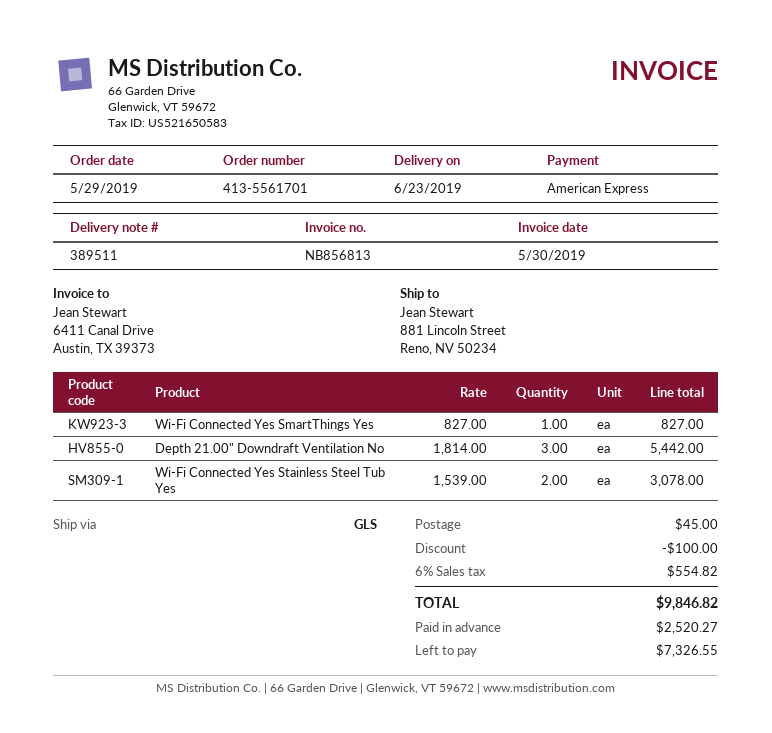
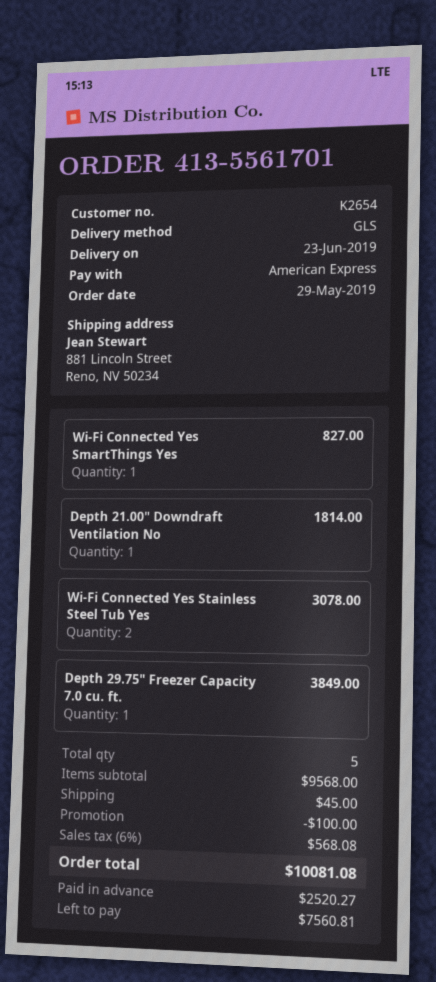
Depth 21.00" Downdraft Ventilation No: 3 for 5442.00 -> 1 for 1814.00
Depth 29.75" Freezer Capacity 7.0 cu. ft.: none -> 1 for 3849.00
tax: 6% = 554.82 -> 6% = 568.08
total: 9846.82 -> 10081.08
balance: 7326.55 -> 7560.81

